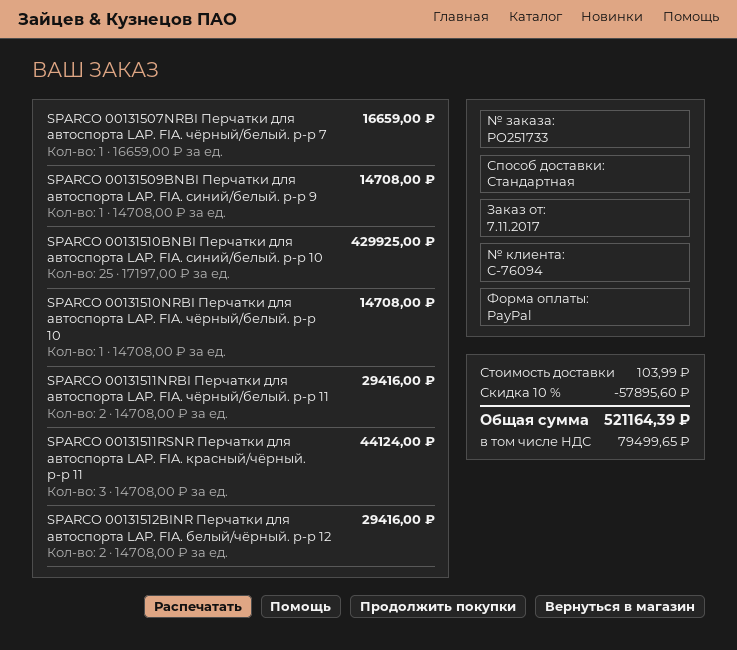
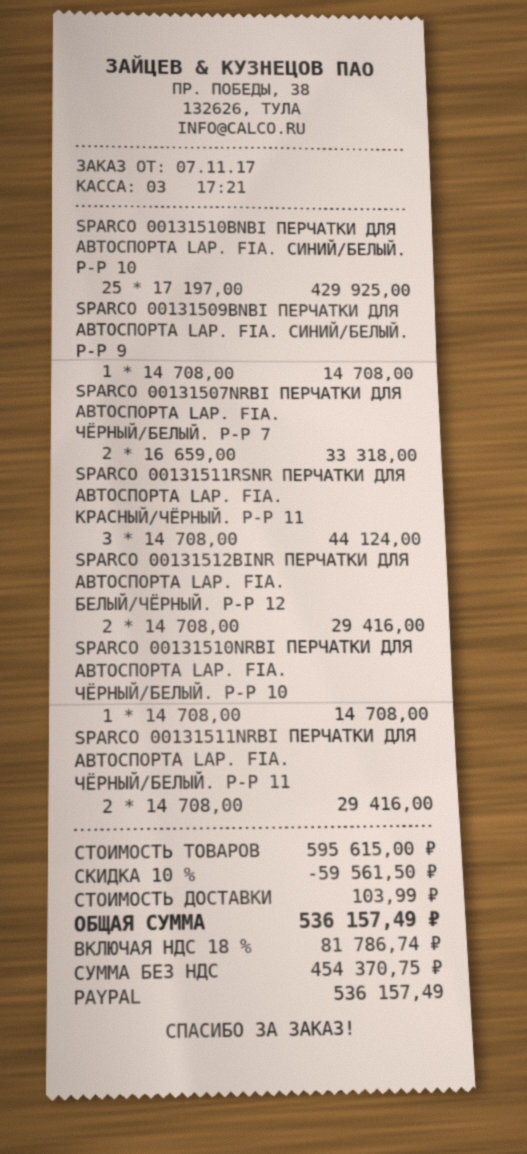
SPARCO 00131507NRBI Перчатки для автоспорта LAP. FIA. чёрный/белый. р-р 7: 1 x 16659.00 = 16659.00 -> 2 x 16659.00 = 33318.00
discount: 10% = 57895.60 -> 10% = 59561.50
tax: 79499.65 -> 81786.74
total: 521164.39 -> 536157.49

